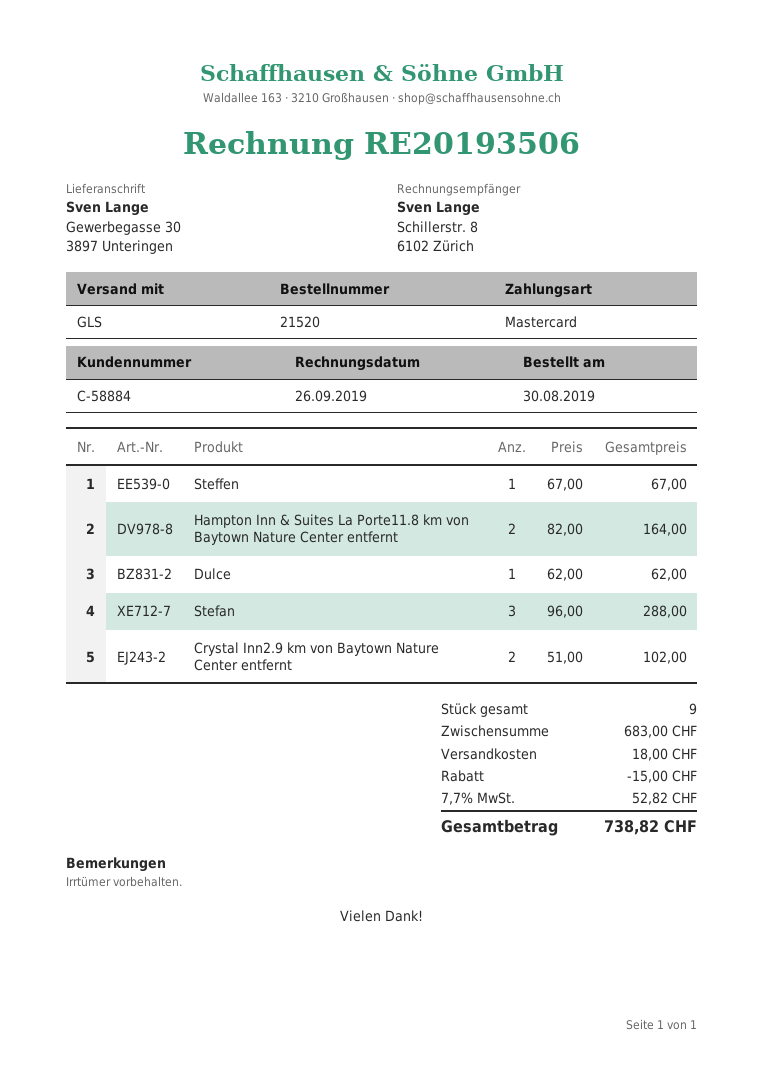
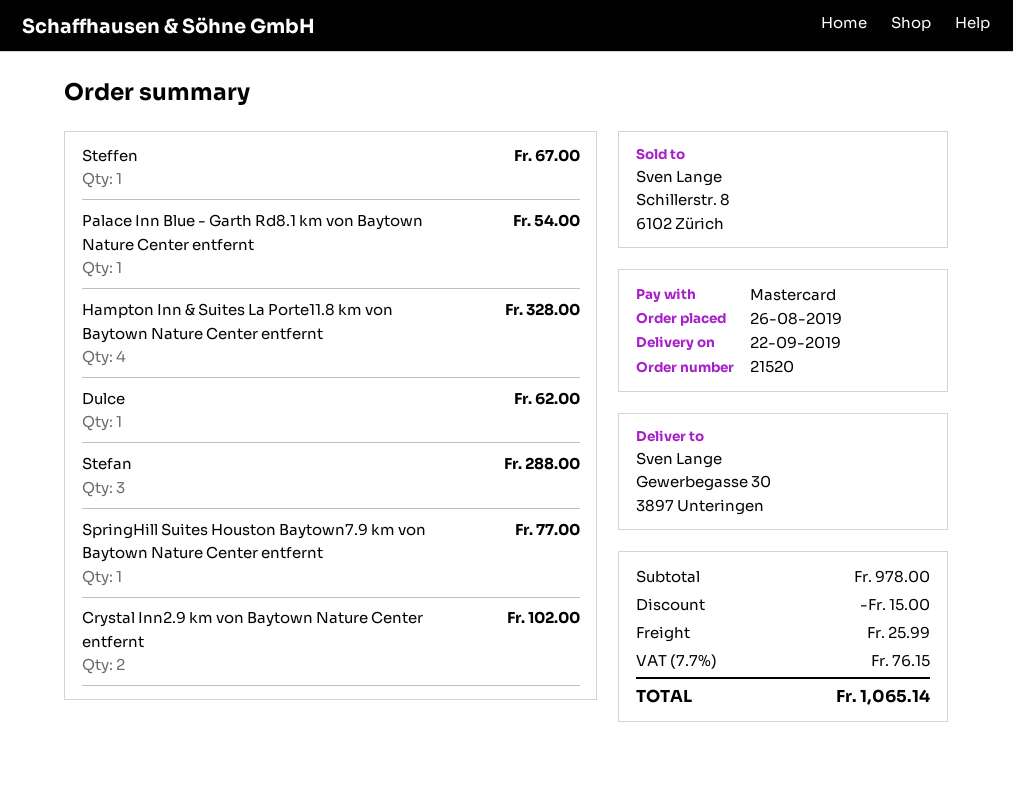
order date: 2019-08-30 -> 2019-08-26
Hampton Inn & Suites La Porte11.8 km von Baytown Nature Center entfernt: 2 for 164.00 -> 4 for 328.00
Palace Inn Blue - Garth Rd8.1 km von Baytown Nature Center entfernt: none -> 1 for 54.00
SpringHill Suites Houston Baytown7.9 km von Baytown Nature Center entfernt: none -> 1 for 77.00
subtotal: 683.00 -> 978.00
shipping: 18.00 -> 25.99
tax: 7.7% = 52.82 -> 7.7% = 76.15
total: 738.82 -> 1065.14

